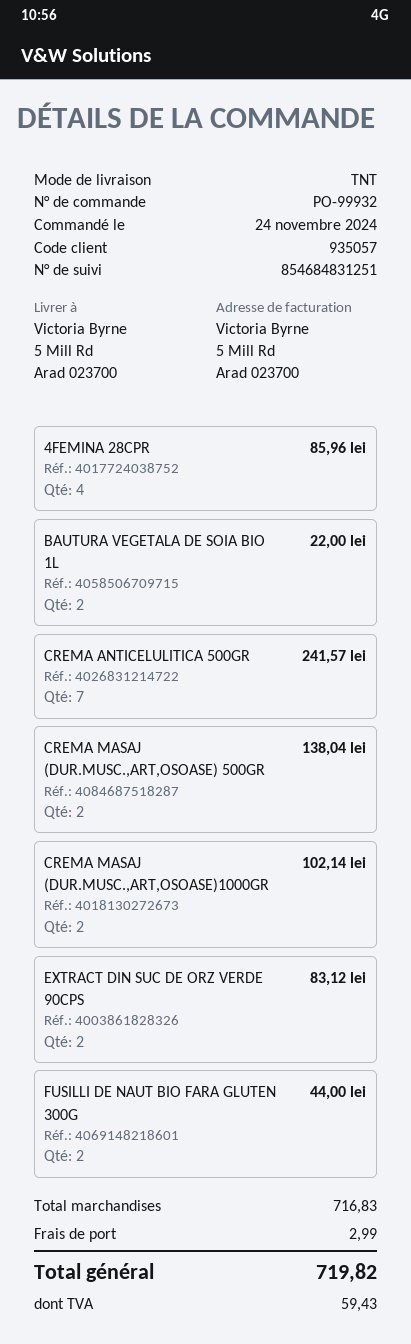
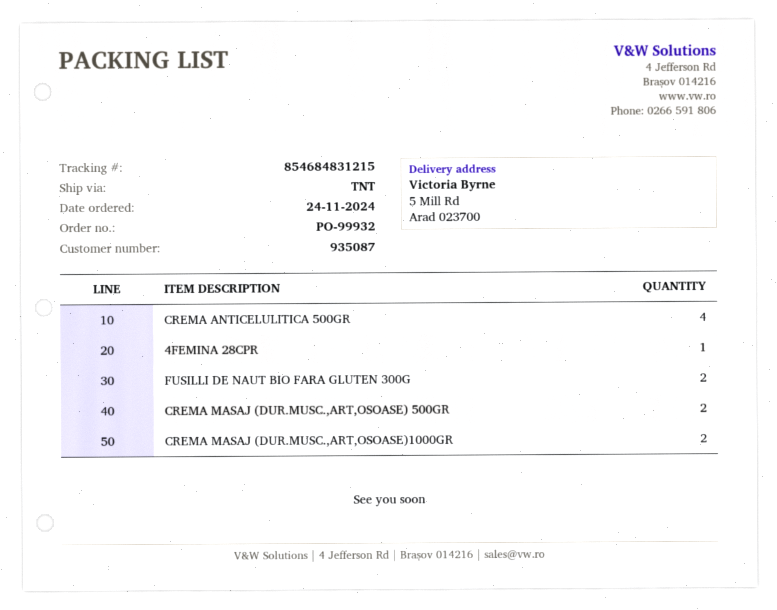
customer number: 935057 -> 935087
tracking number: 854684831251 -> 854684831215
4FEMINA 28CPR: 4 -> 1
BAUTURA VEGETALA DE SOIA BIO 1L: 2 -> none
CREMA ANTICELULITICA 500GR: 7 -> 4
EXTRACT DIN SUC DE ORZ VERDE 90CPS: 2 -> none

